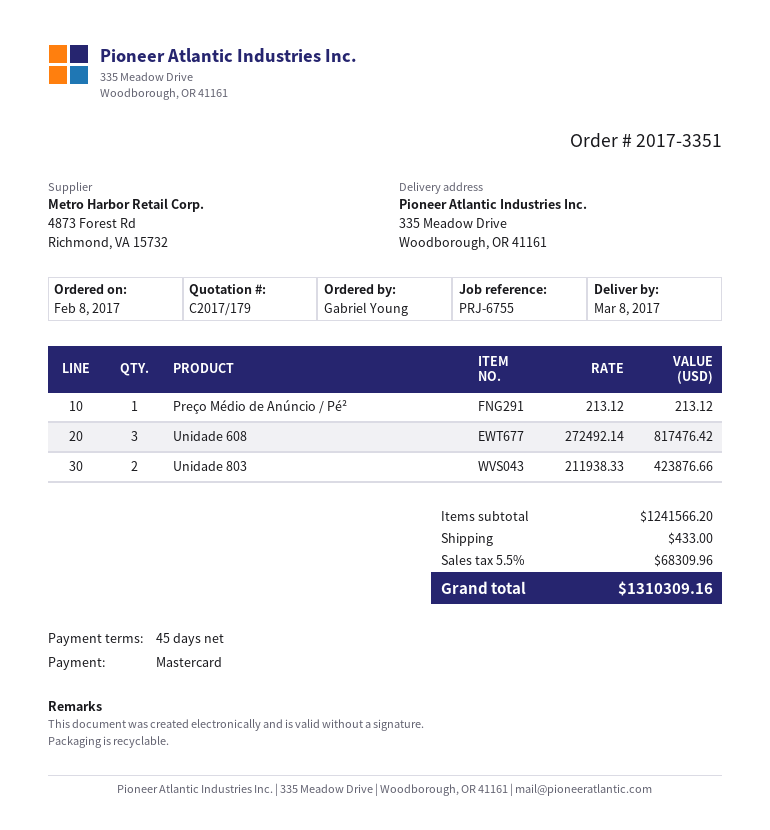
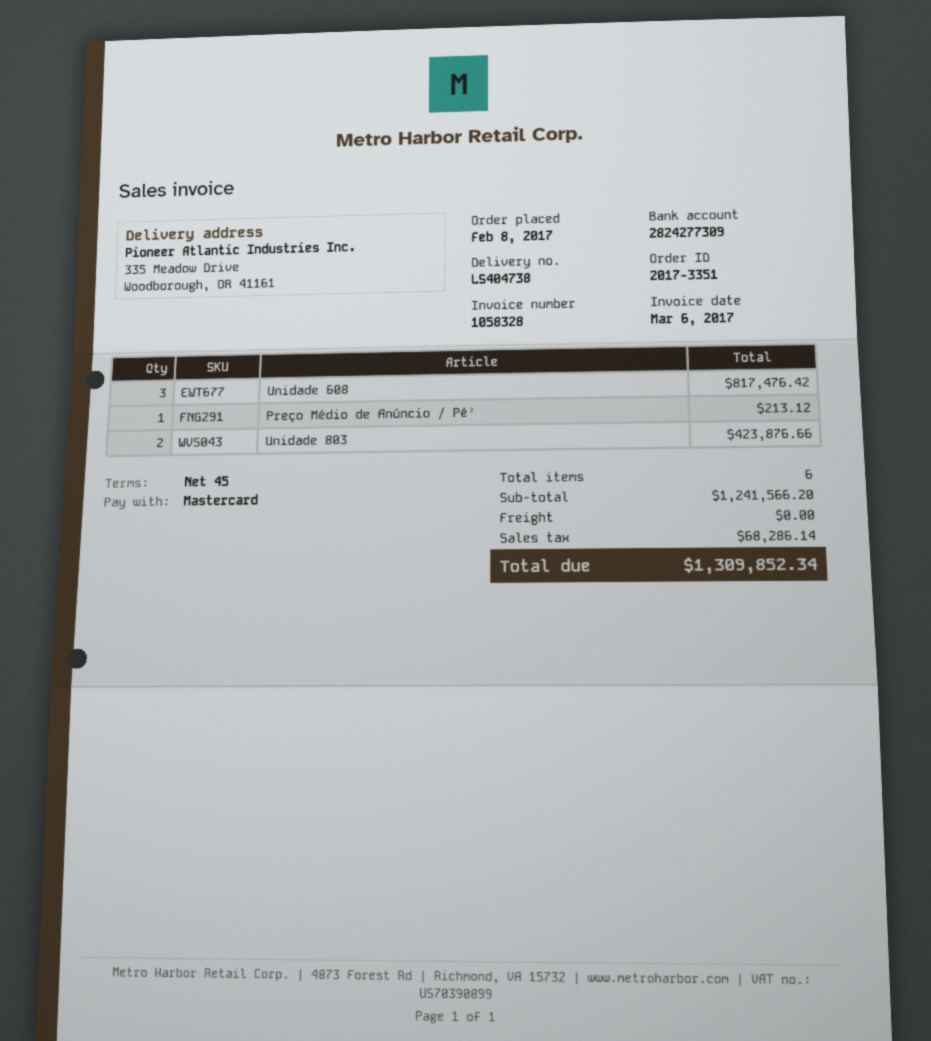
shipping: 433.00 -> 0.00
tax: 68309.96 -> 68286.14
total: 1310309.16 -> 1309852.34

